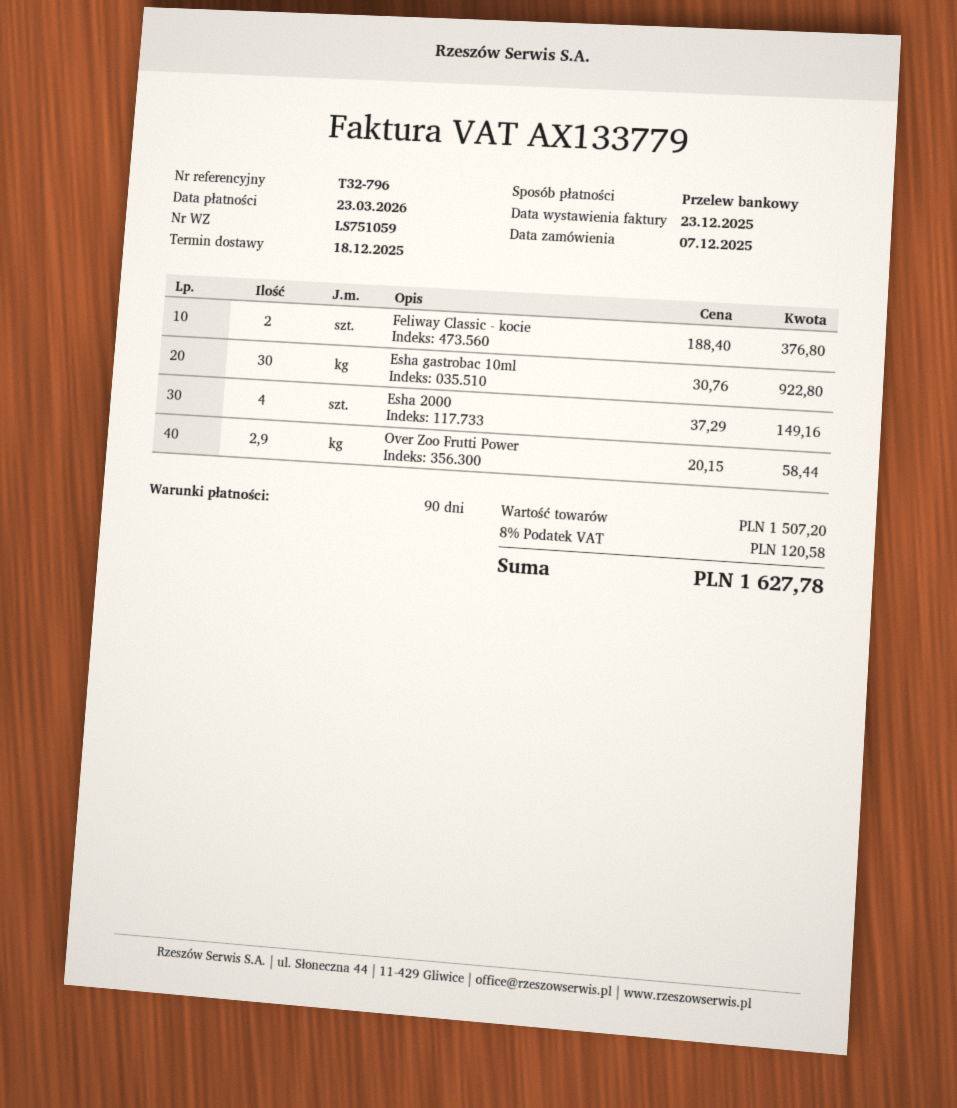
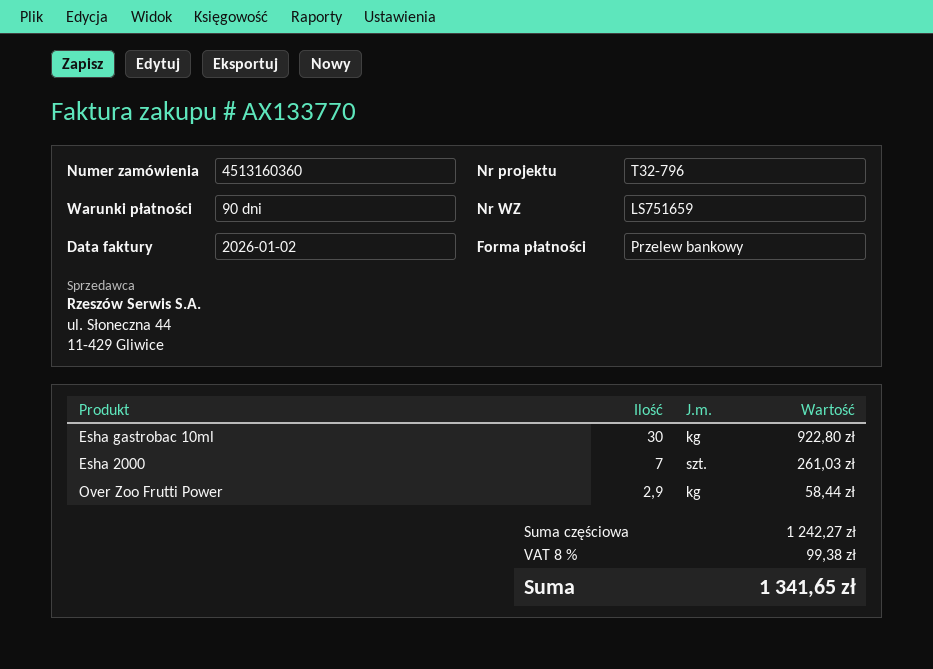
delivery note number: LS751059 -> LS751659
invoice number: AX133779 -> AX133770
invoice date: 2025-12-23 -> 2026-01-02
Feliway Classic - kocie: 2 for 376.80 -> none
Esha 2000: 4 for 149.16 -> 7 for 261.03
subtotal: 1507.20 -> 1242.27
tax: 8% = 120.58 -> 8% = 99.38
total: 1627.78 -> 1341.65

